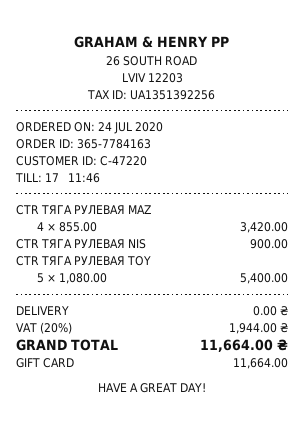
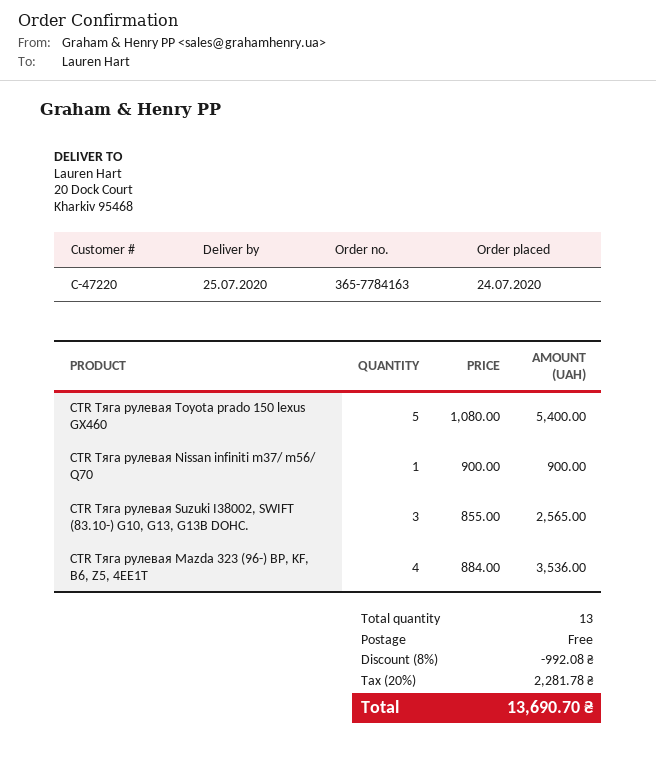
CTR ТЯГА РУЛЕВАЯ MAZ: 4 x 855.00 = 3420.00 -> 4 x 884.00 = 3536.00
CTR Тяга рулевая Suzuki I38002, SWIFT (83.10-) G10, G13, G13B DOHC.: none -> 3 x 855.00 = 2565.00
discount: none -> 8% = 992.08
tax: 20% = 1944.00 -> 20% = 2281.78
total: 11664.00 -> 13690.70

